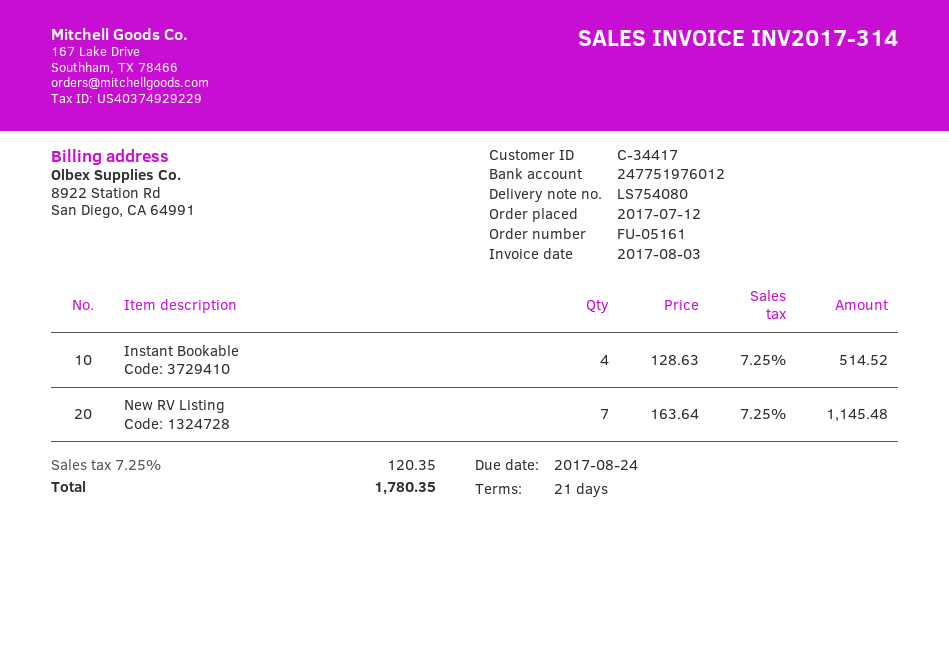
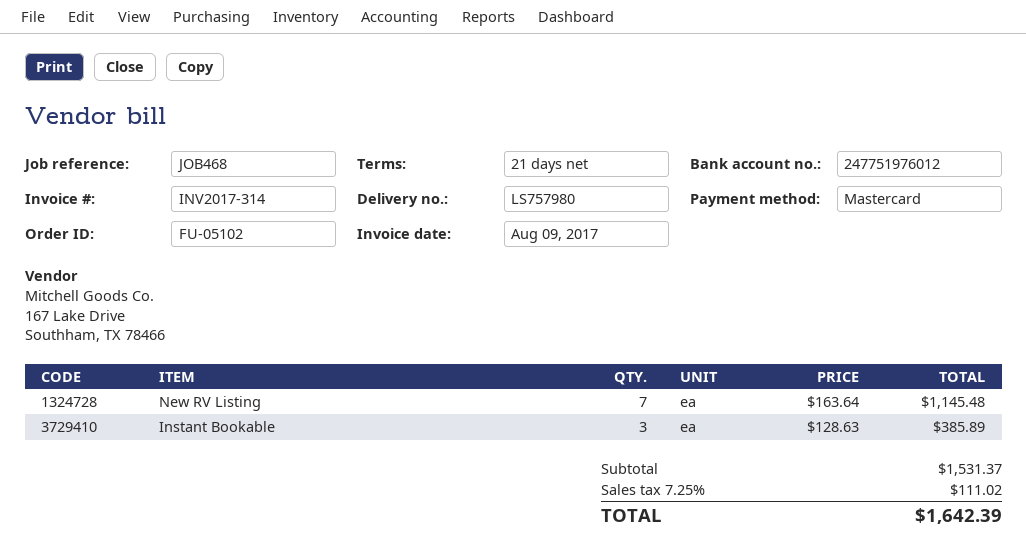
order number: FU-05161 -> FU-05102
delivery note number: LS754080 -> LS757980
invoice date: 2017-08-03 -> 2017-08-09
Instant Bookable: 4 x 128.63 = 514.52 -> 3 x 128.63 = 385.89
tax: 7.25% = 120.35 -> 7.25% = 111.02
total: 1780.35 -> 1642.39

